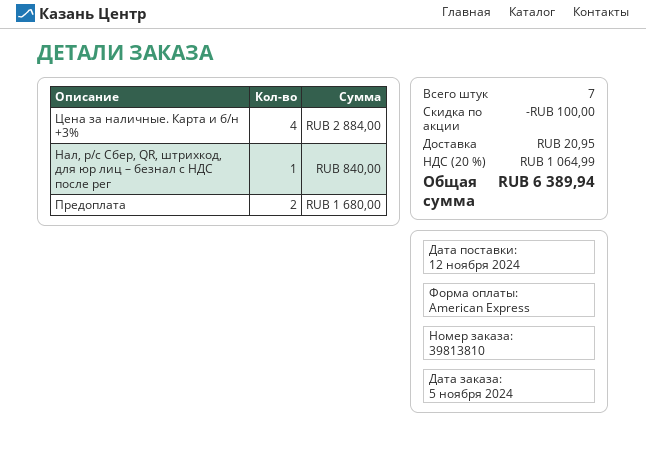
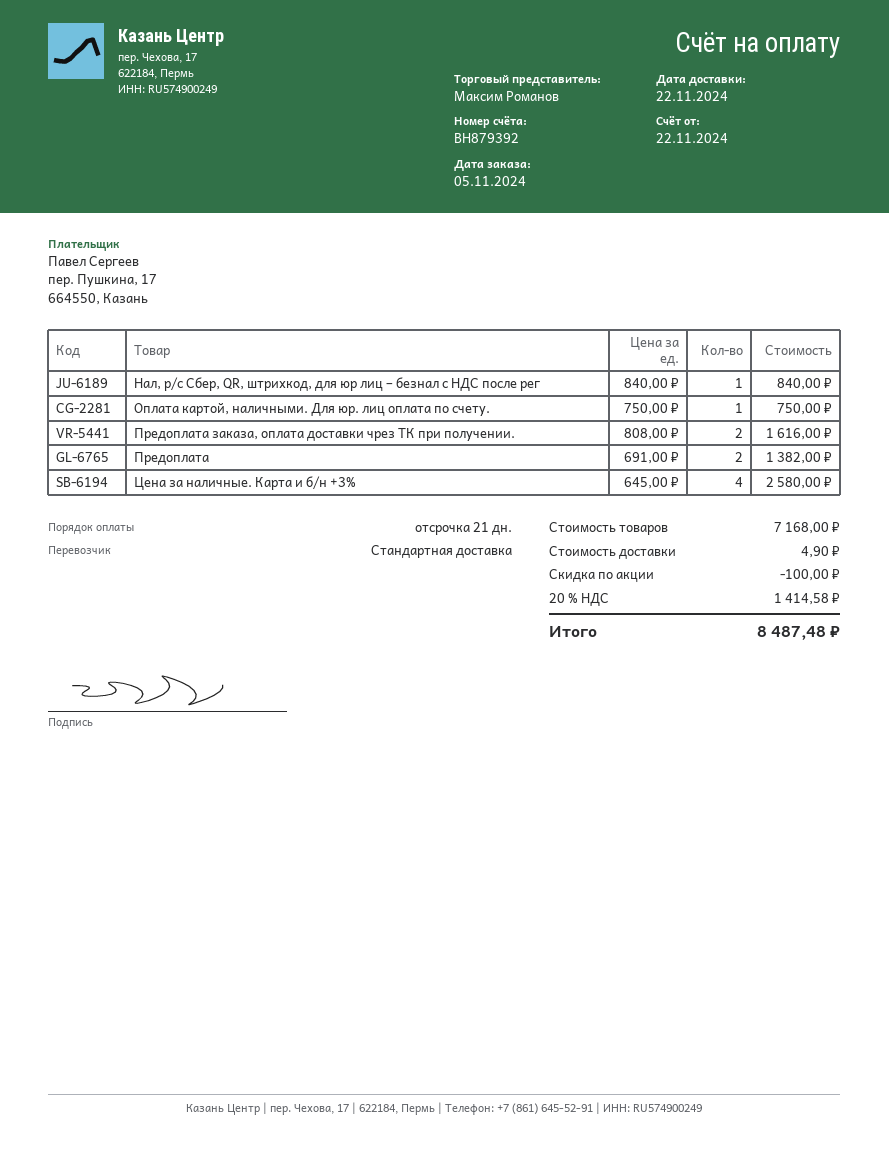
delivery date: 2024-11-12 -> 2024-11-22
Цена за наличные. Карта и б/н +3%: 4 for 2884.00 -> 4 for 2580.00
Предоплата: 2 for 1680.00 -> 2 for 1382.00
Оплата картой, наличными. Для юр. лиц оплата по счету.: none -> 1 for 750.00
Предоплата заказа, оплата доставки чрез ТК при получении.: none -> 2 for 1616.00
shipping: 20.95 -> 4.90
tax: 20% = 1064.99 -> 20% = 1414.58
total: 6389.94 -> 8487.48

